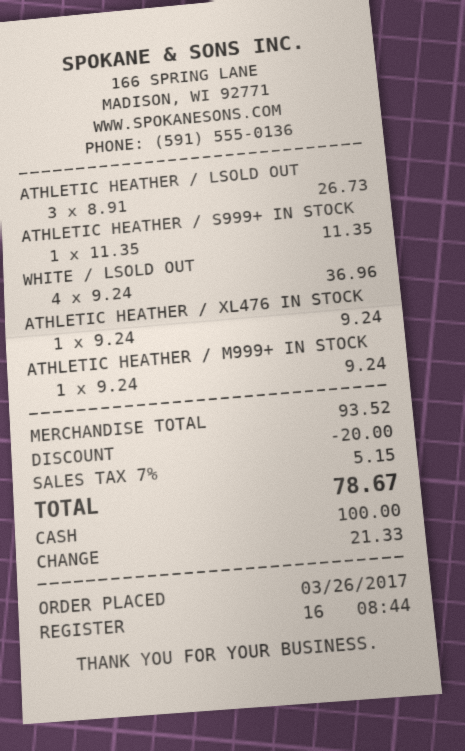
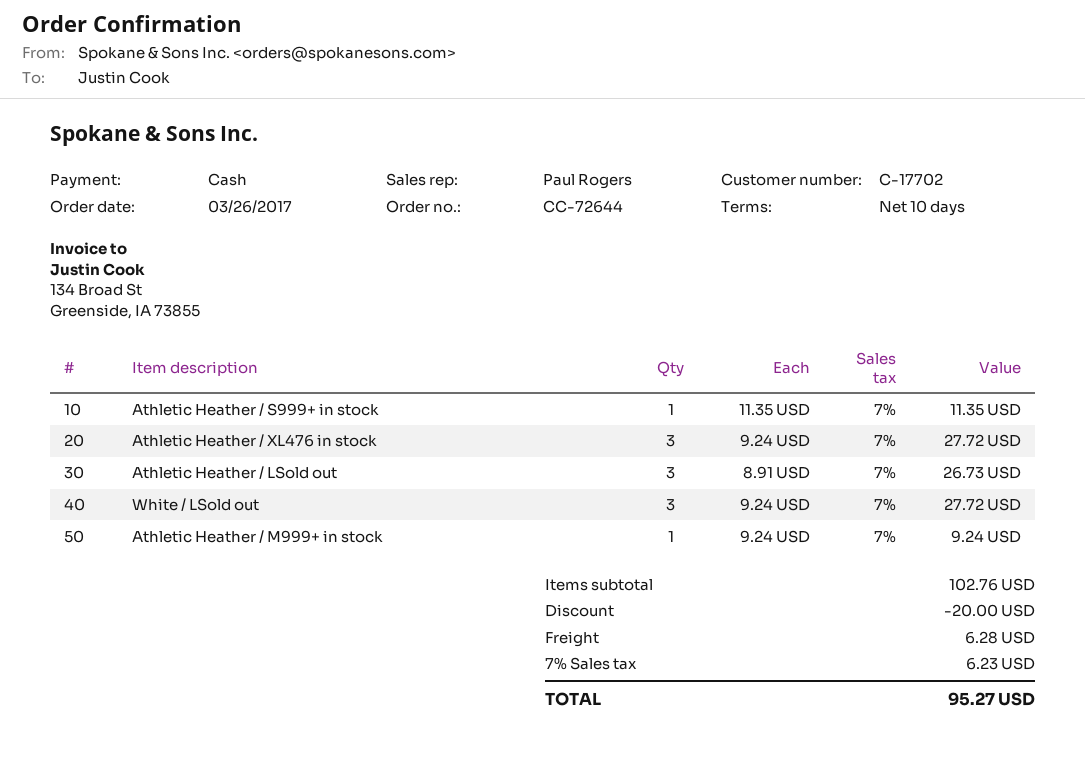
WHITE / LSOLD OUT: 4 x 9.24 = 36.96 -> 3 x 9.24 = 27.72
ATHLETIC HEATHER / XL476 IN STOCK: 1 x 9.24 = 9.24 -> 3 x 9.24 = 27.72
subtotal: 93.52 -> 102.76
shipping: none -> 6.28
tax: 7% = 5.15 -> 7% = 6.23
total: 78.67 -> 95.27

